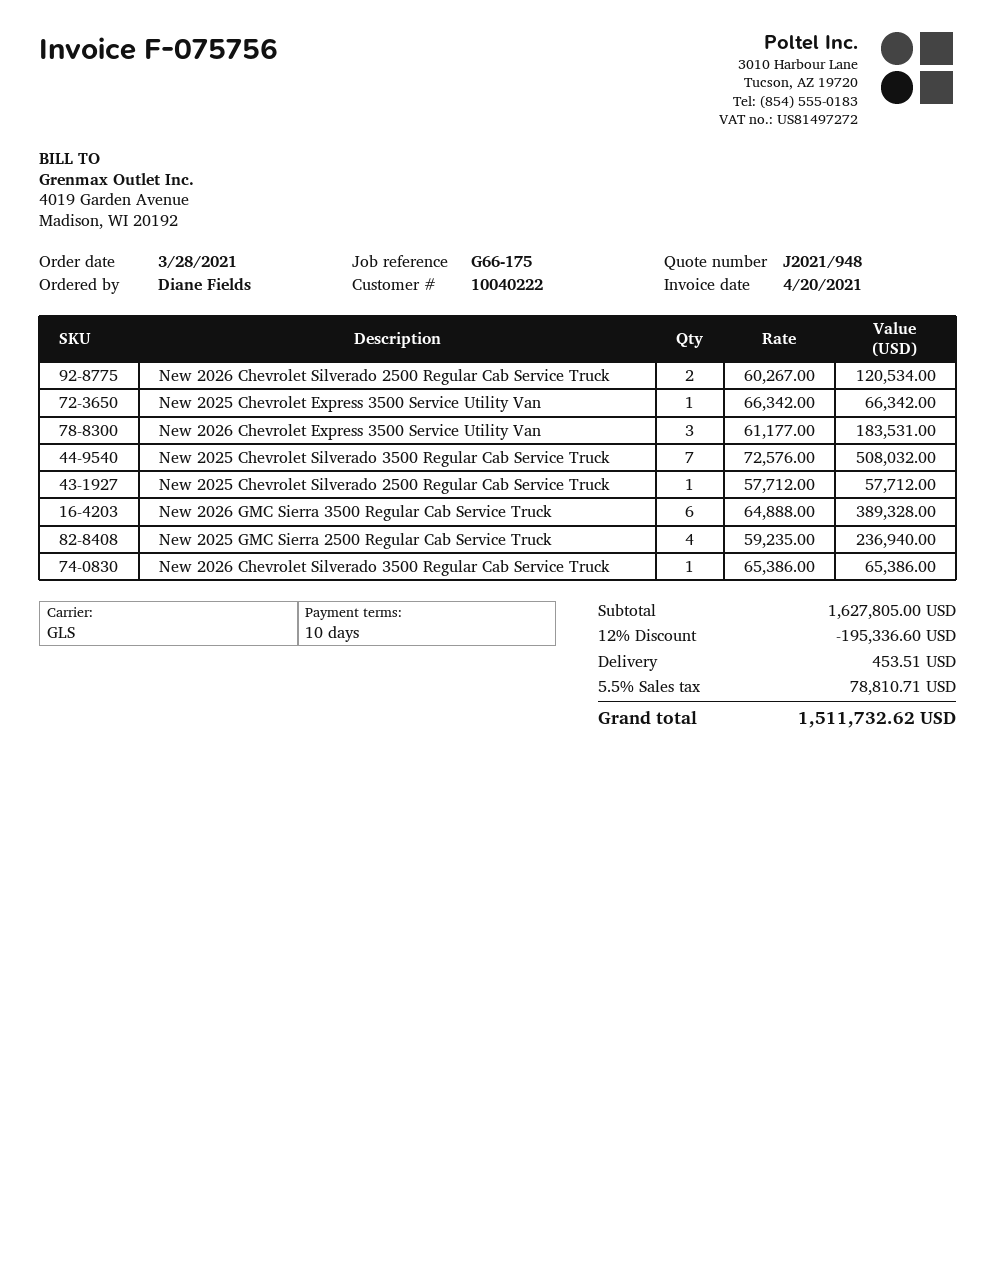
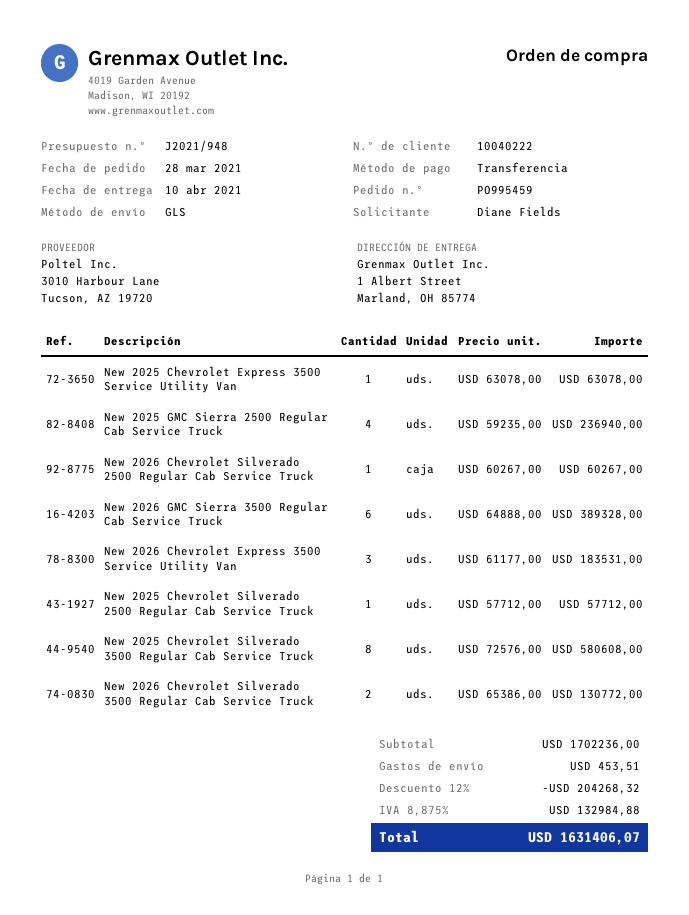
New 2026 Chevrolet Silverado 2500 Regular Cab Service Truck: 2 x 60267.00 = 120534.00 -> 1 x 60267.00 = 60267.00
New 2025 Chevrolet Express 3500 Service Utility Van: 1 x 66342.00 = 66342.00 -> 1 x 63078.00 = 63078.00
New 2025 Chevrolet Silverado 3500 Regular Cab Service Truck: 7 x 72576.00 = 508032.00 -> 8 x 72576.00 = 580608.00
New 2026 Chevrolet Silverado 3500 Regular Cab Service Truck: 1 x 65386.00 = 65386.00 -> 2 x 65386.00 = 130772.00
subtotal: 1627805.00 -> 1702236.00
discount: 12% = 195336.60 -> 12% = 204268.32
tax: 5.5% = 78810.71 -> 8.875% = 132984.88
total: 1511732.62 -> 1631406.07

